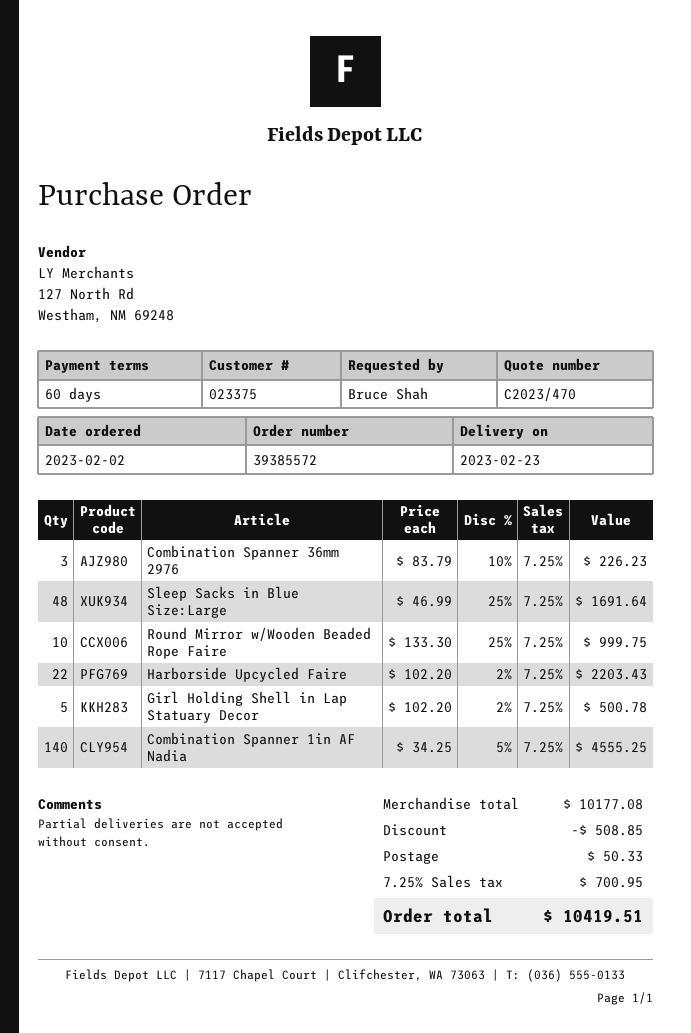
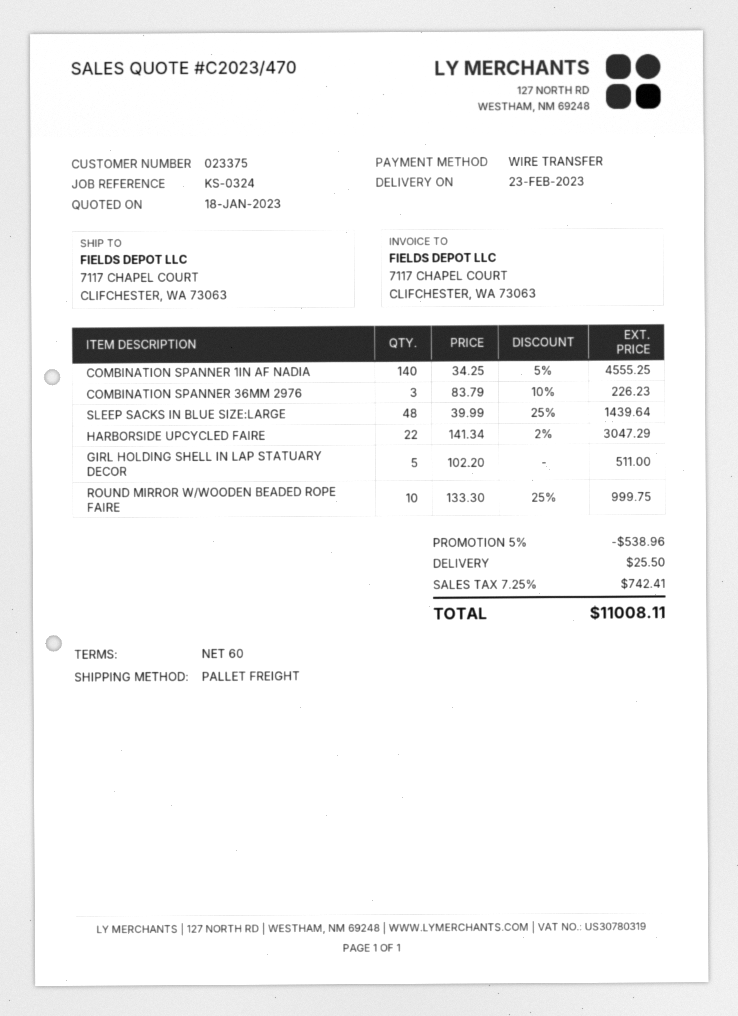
Sleep Sacks in Blue Size:Large: 48 x 46.99 - 25% = 1691.64 -> 48 x 39.99 - 25% = 1439.64
Harborside Upcycled Faire: 22 x 102.20 - 2% = 2203.43 -> 22 x 141.34 - 2% = 3047.29
Girl Holding Shell in Lap Statuary Decor: 5 x 102.20 - 2% = 500.78 -> 5 x 102.20 = 511.00
discount: 508.85 -> 538.96
shipping: 50.33 -> 25.50
tax: 7.25% = 700.95 -> 7.25% = 742.41
total: 10419.51 -> 11008.11

